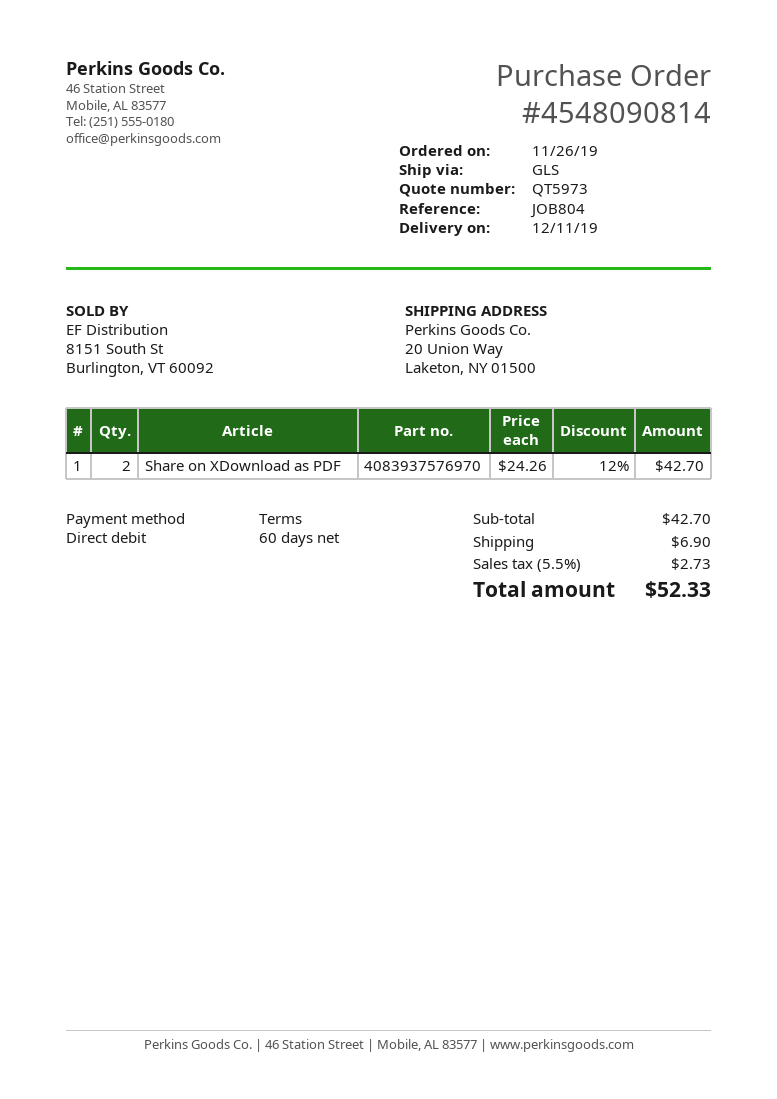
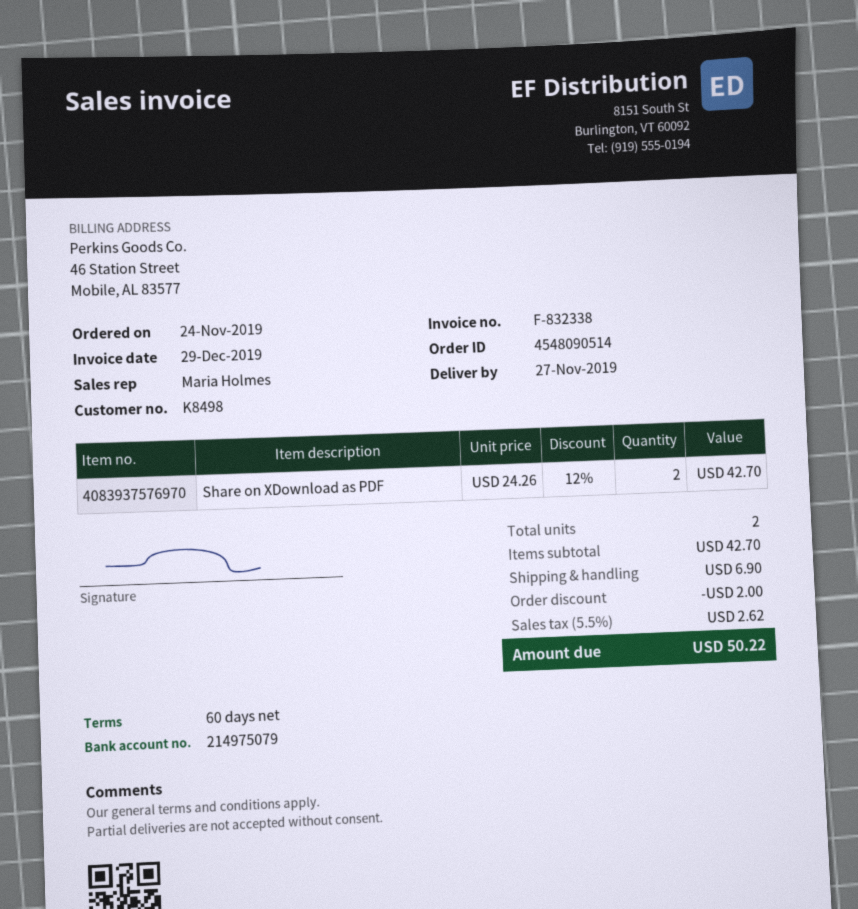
order number: 4548090814 -> 4548090514
order date: 2019-11-26 -> 2019-11-24
delivery date: 2019-12-11 -> 2019-11-27
discount: none -> 2.00
tax: 5.5% = 2.73 -> 5.5% = 2.62
total: 52.33 -> 50.22

